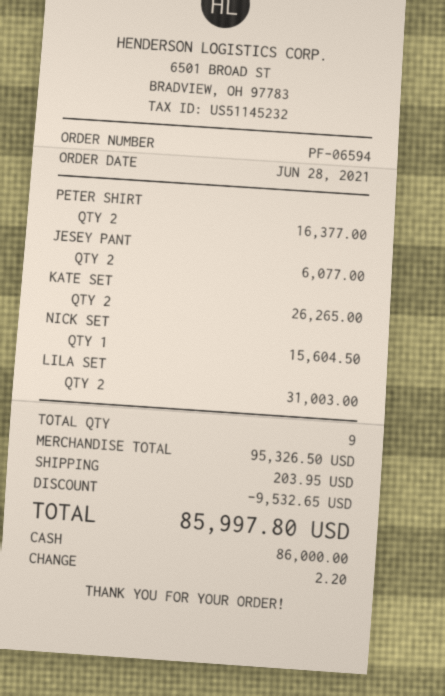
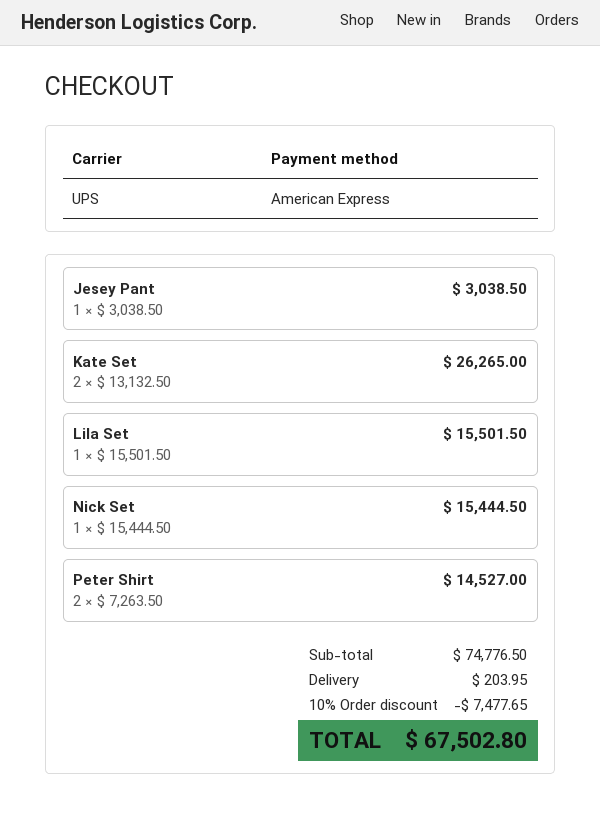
payment method: cash -> American Express
PETER SHIRT: 2 for 16377.00 -> 2 for 14527.00
JESEY PANT: 2 for 6077.00 -> 1 for 3038.50
NICK SET: 1 for 15604.50 -> 1 for 15444.50
LILA SET: 2 for 31003.00 -> 1 for 15501.50
subtotal: 95326.50 -> 74776.50
discount: 9532.65 -> 7477.65
total: 85997.80 -> 67502.80

